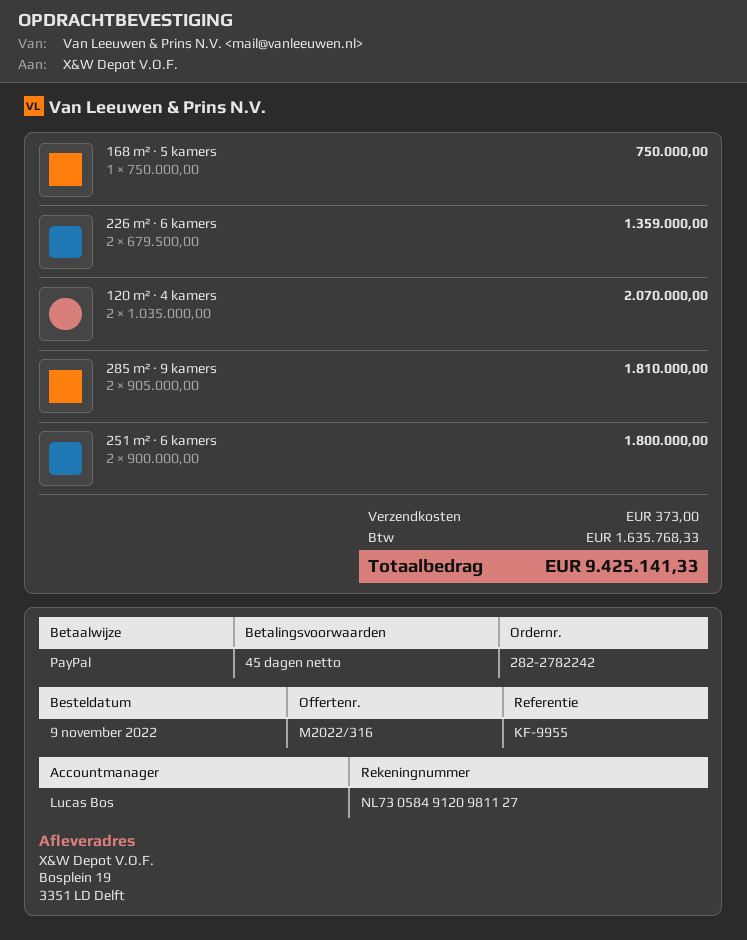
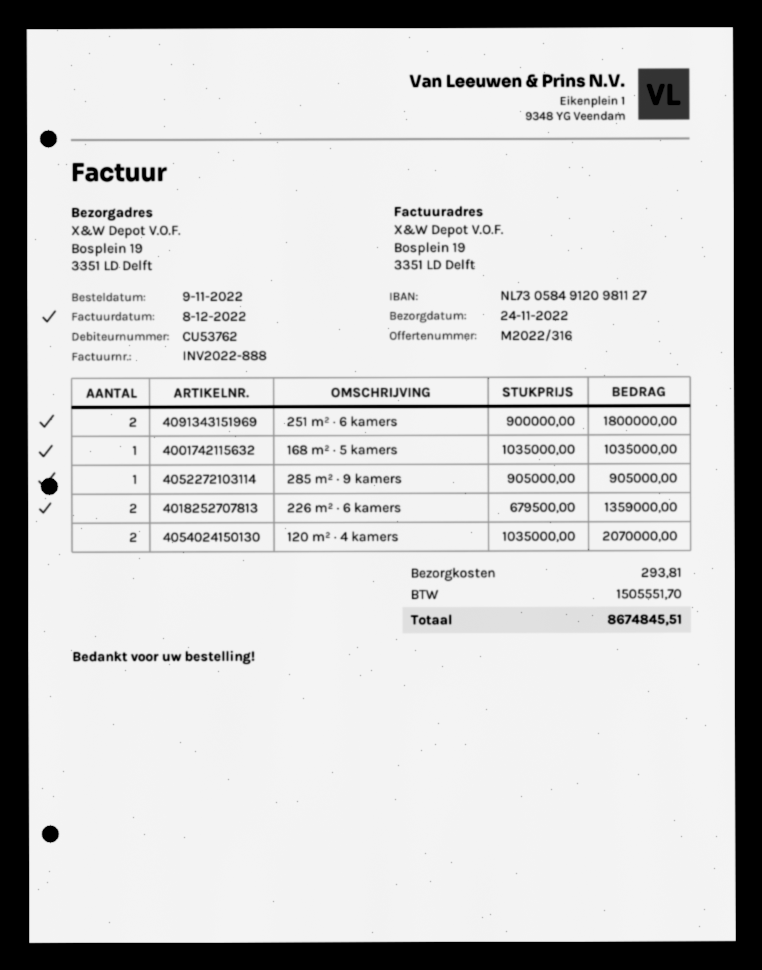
168 m² · 5 kamers: 1 x 750000.00 = 750000.00 -> 1 x 1035000.00 = 1035000.00
285 m² · 9 kamers: 2 x 905000.00 = 1810000.00 -> 1 x 905000.00 = 905000.00
shipping: 373.00 -> 293.81
tax: 1635768.33 -> 1505551.70
total: 9425141.33 -> 8674845.51

